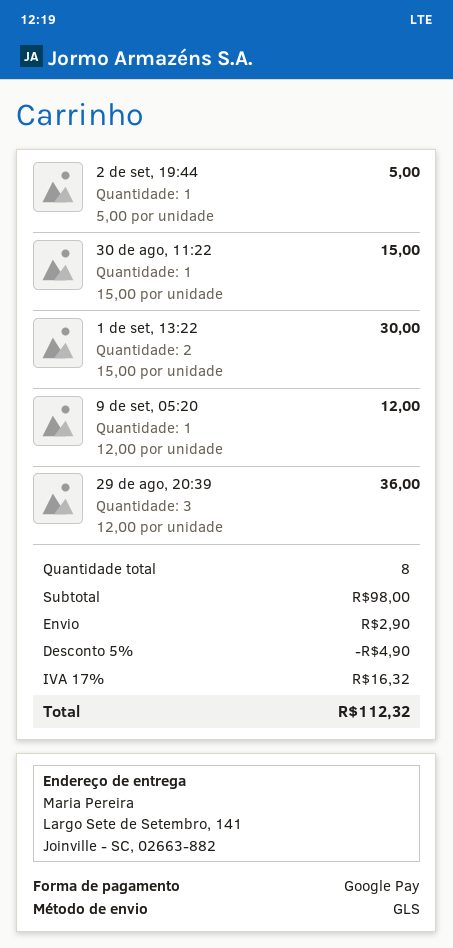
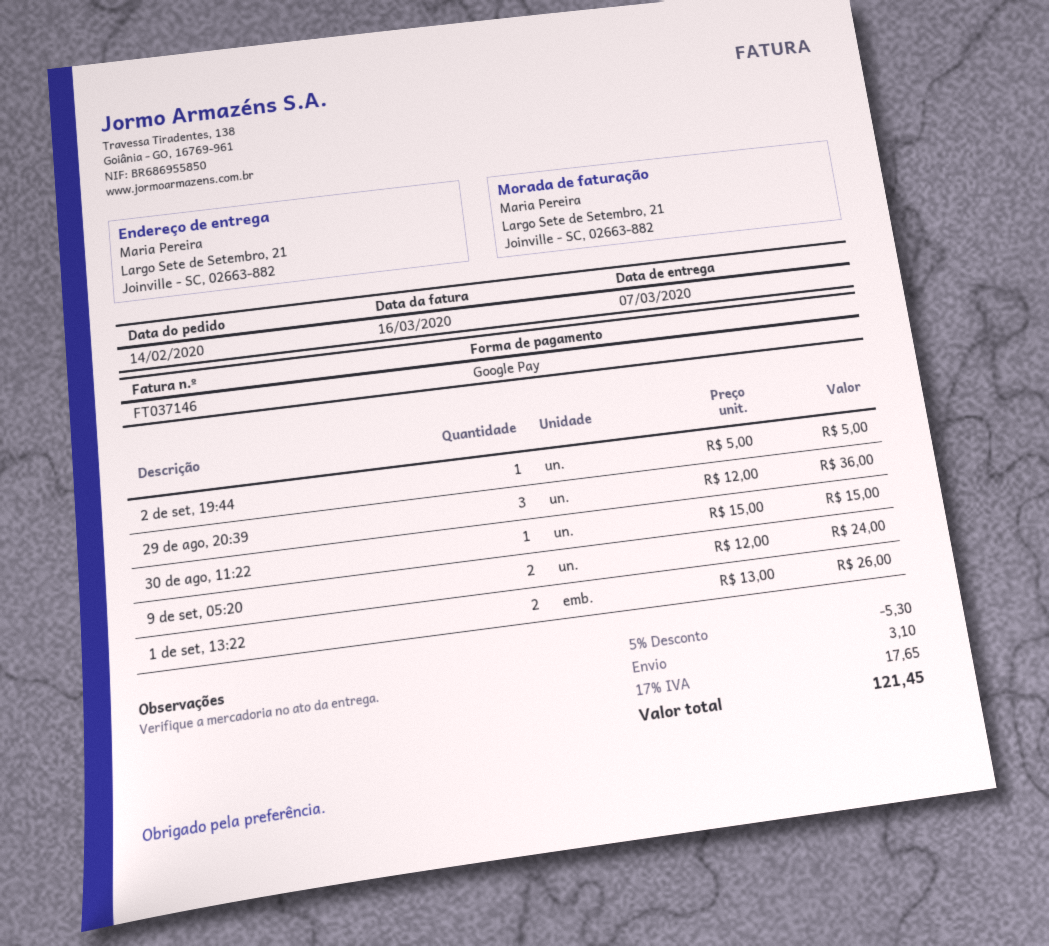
ship to: Largo Sete de Setembro, 141, Joinville - SC, 02663-882 -> Largo Sete de Setembro, 21, Joinville - SC, 02663-882
1 de set, 13:22: 2 x 15.00 = 30.00 -> 2 x 13.00 = 26.00
9 de set, 05:20: 1 x 12.00 = 12.00 -> 2 x 12.00 = 24.00
discount: 5% = 4.90 -> 5% = 5.30
shipping: 2.90 -> 3.10
tax: 17% = 16.32 -> 17% = 17.65
total: 112.32 -> 121.45

